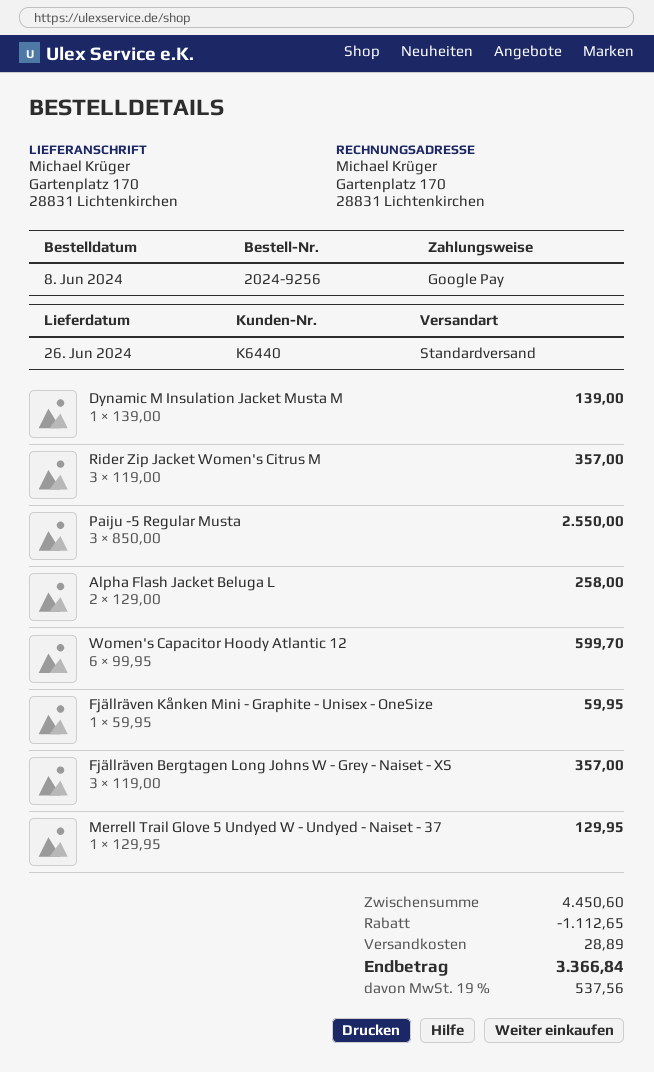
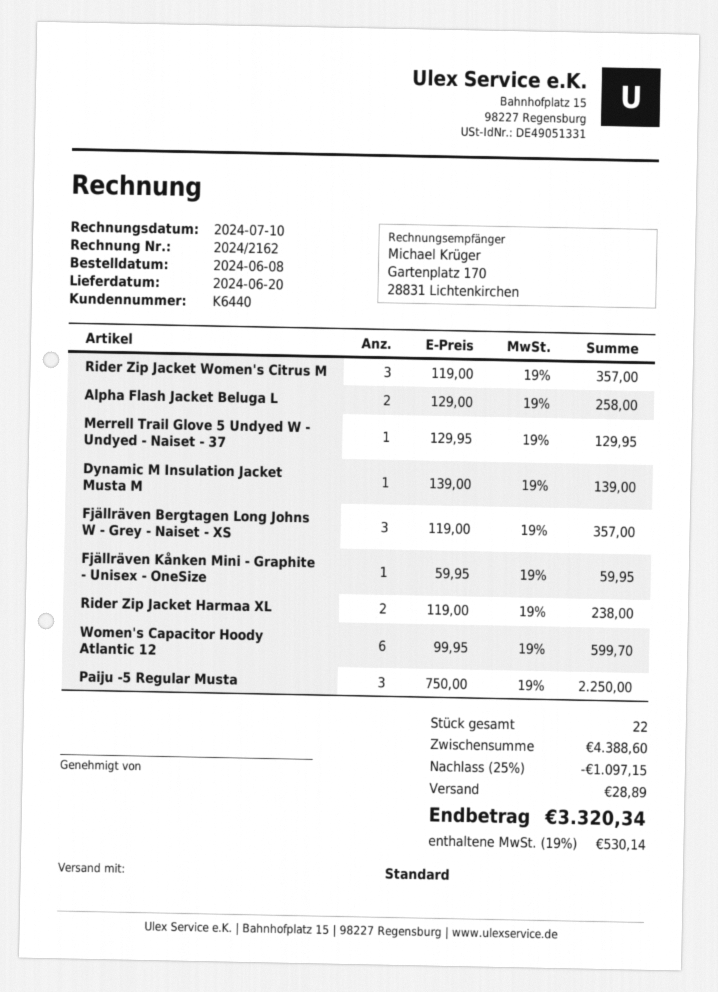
delivery date: 2024-06-26 -> 2024-06-20
Paiju -5 Regular Musta: 3 x 850.00 = 2550.00 -> 3 x 750.00 = 2250.00
Rider Zip Jacket Harmaa XL: none -> 2 x 119.00 = 238.00
subtotal: 4450.60 -> 4388.60
discount: 1112.65 -> 1097.15
tax: 19% = 537.56 -> 19% = 530.14
total: 3366.84 -> 3320.34

